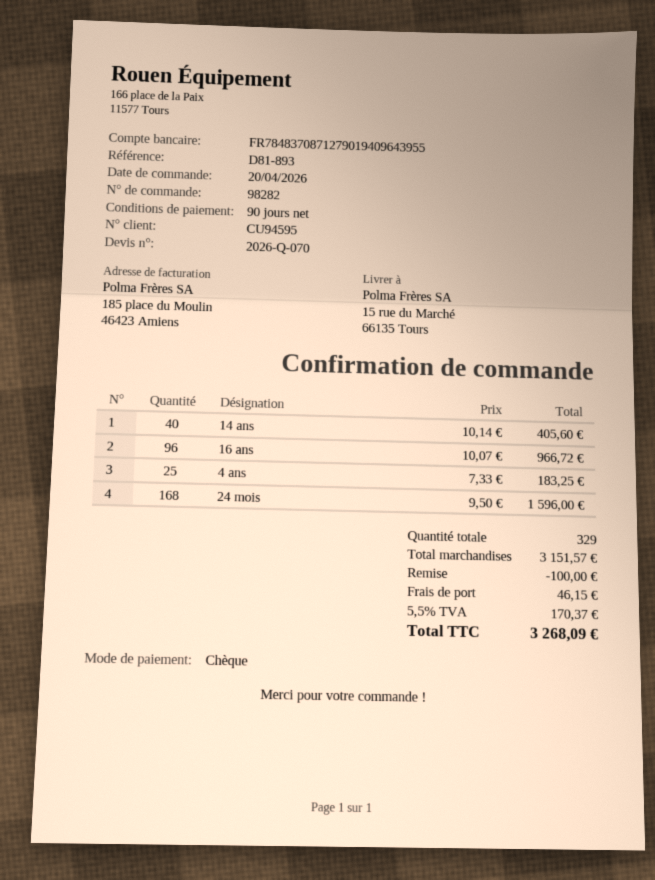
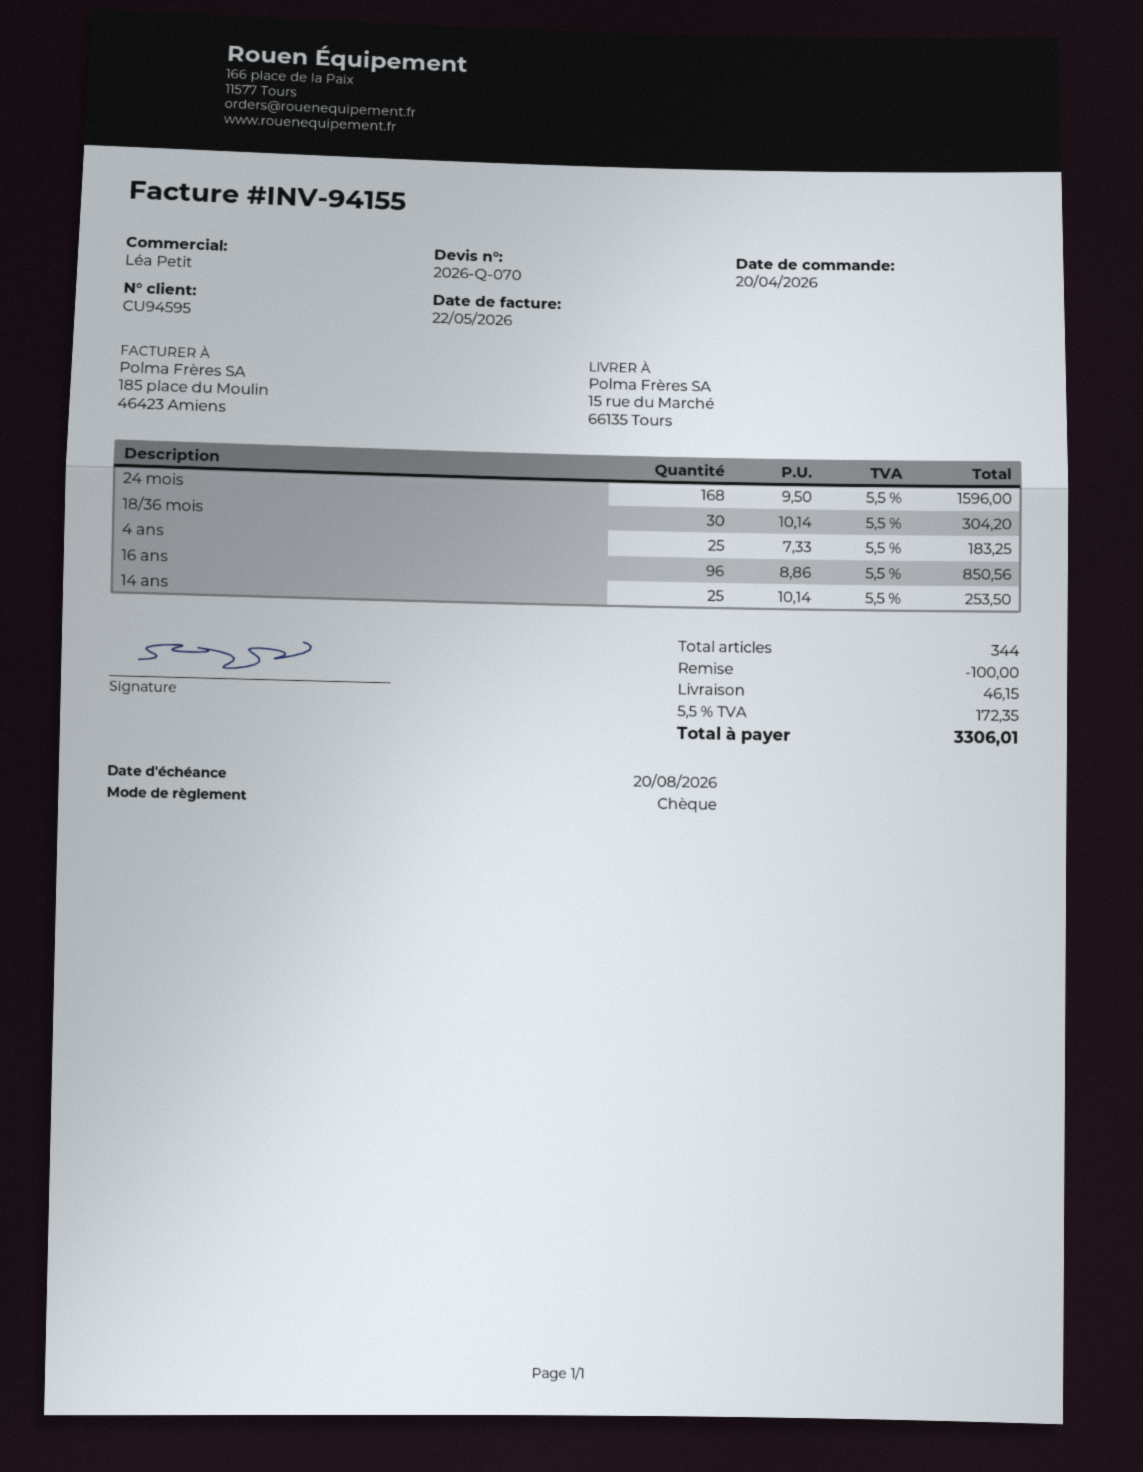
14 ans: 40 x 10.14 = 405.60 -> 25 x 10.14 = 253.50
16 ans: 96 x 10.07 = 966.72 -> 96 x 8.86 = 850.56
18/36 mois: none -> 30 x 10.14 = 304.20
total quantity: 329 -> 344
tax: 5.5% = 170.37 -> 5.5% = 172.35
total: 3268.09 -> 3306.01

